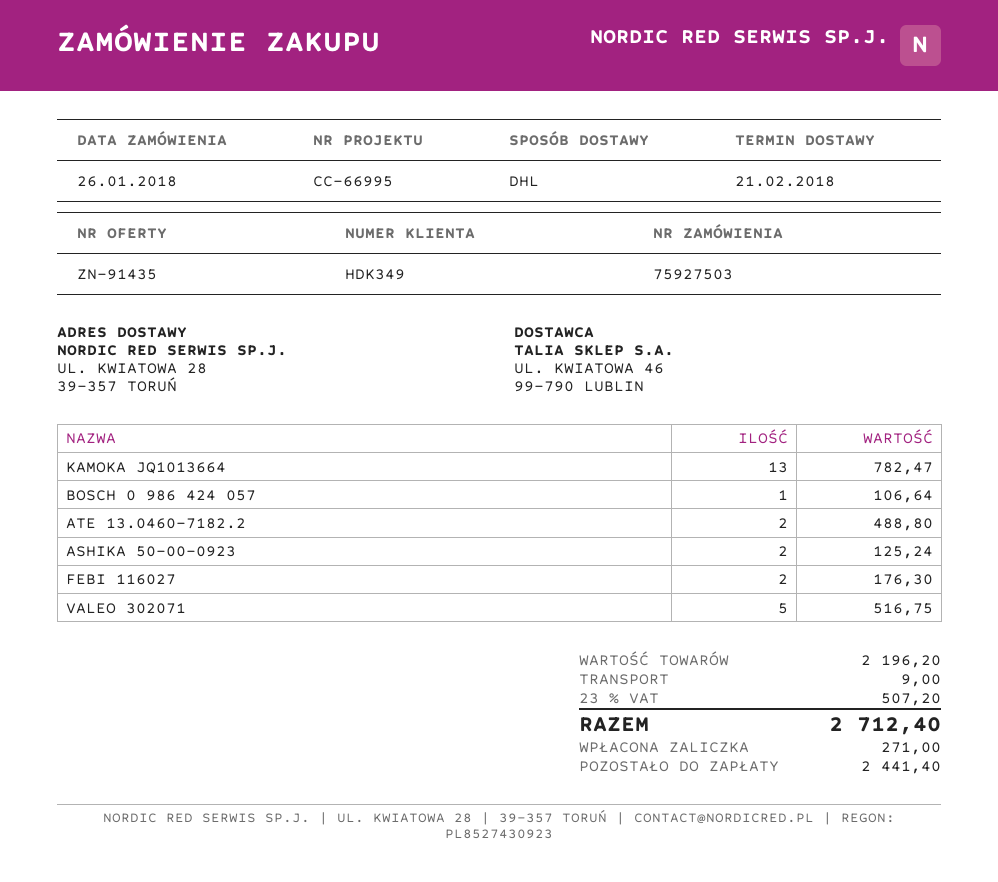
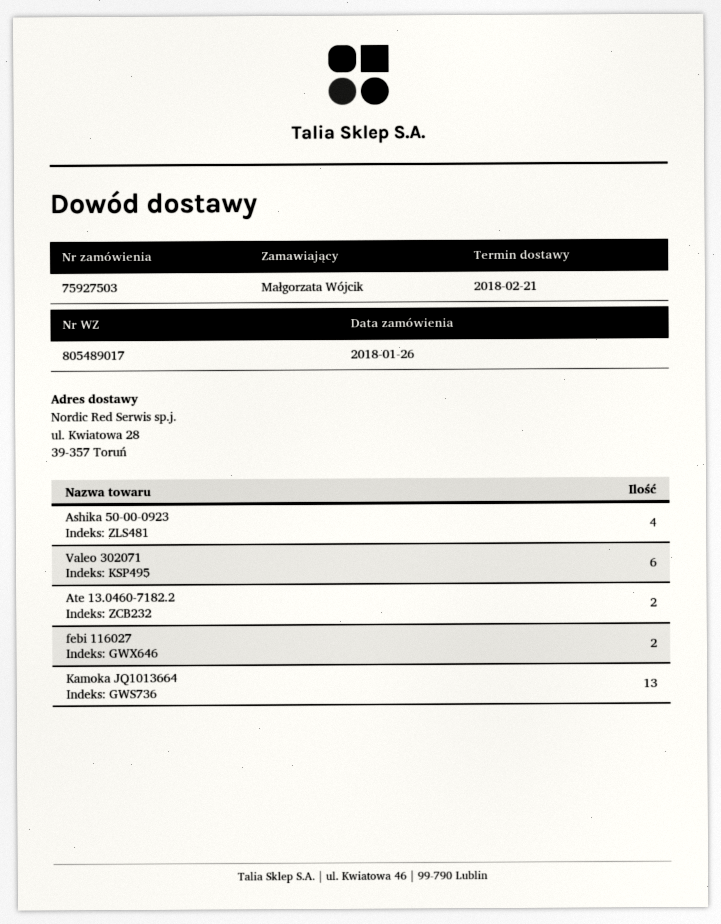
BOSCH 0 986 424 057: 1 -> none
ASHIKA 50-00-0923: 2 -> 4
VALEO 302071: 5 -> 6

